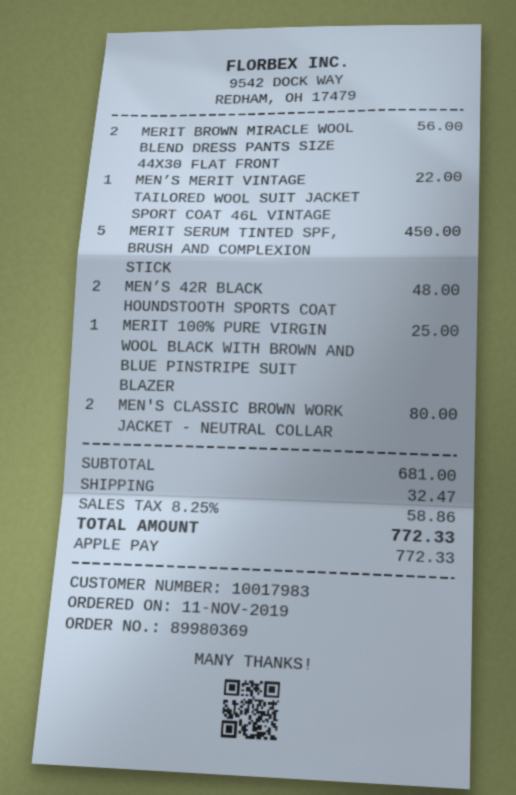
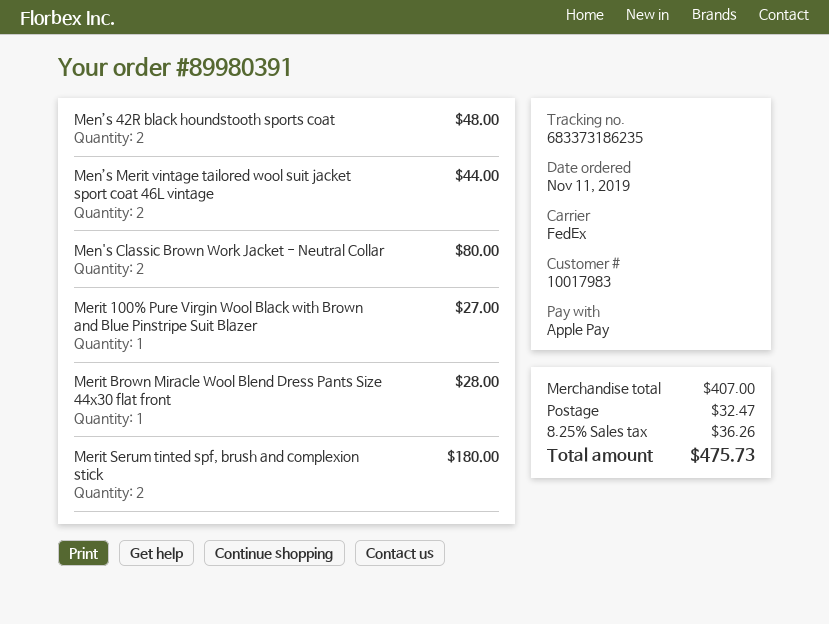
order number: 89980369 -> 89980391
MERIT BROWN MIRACLE WOOL BLEND DRESS PANTS SIZE 44X30 FLAT FRONT: 2 for 56.00 -> 1 for 28.00
MEN’S MERIT VINTAGE TAILORED WOOL SUIT JACKET SPORT COAT 46L VINTAGE: 1 for 22.00 -> 2 for 44.00
MERIT SERUM TINTED SPF, BRUSH AND COMPLEXION STICK: 5 for 450.00 -> 2 for 180.00
MERIT 100% PURE VIRGIN WOOL BLACK WITH BROWN AND BLUE PINSTRIPE SUIT BLAZER: 1 for 25.00 -> 1 for 27.00
subtotal: 681.00 -> 407.00
tax: 8.25% = 58.86 -> 8.25% = 36.26
total: 772.33 -> 475.73

